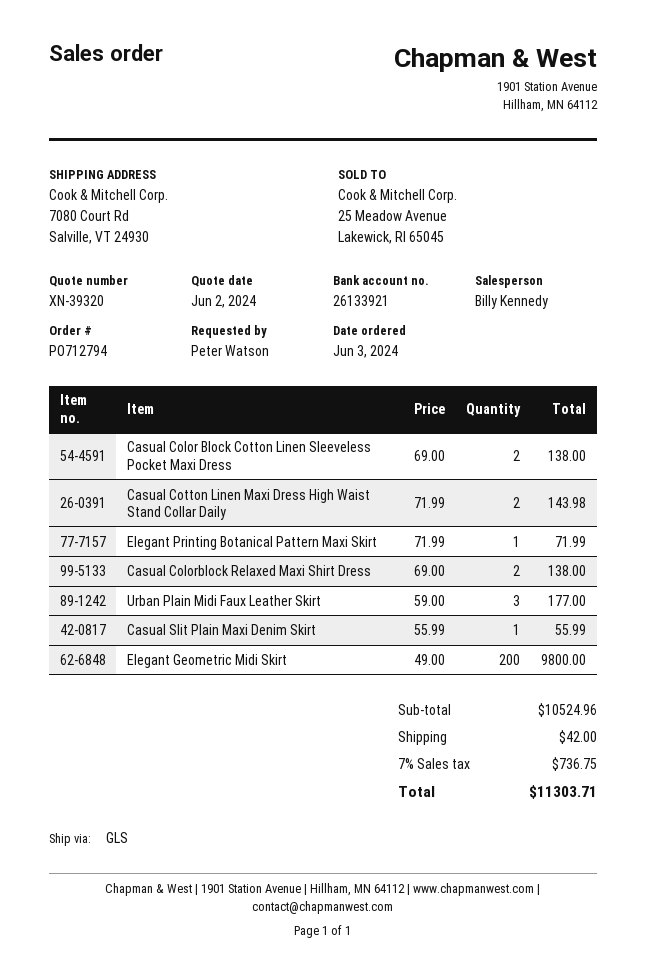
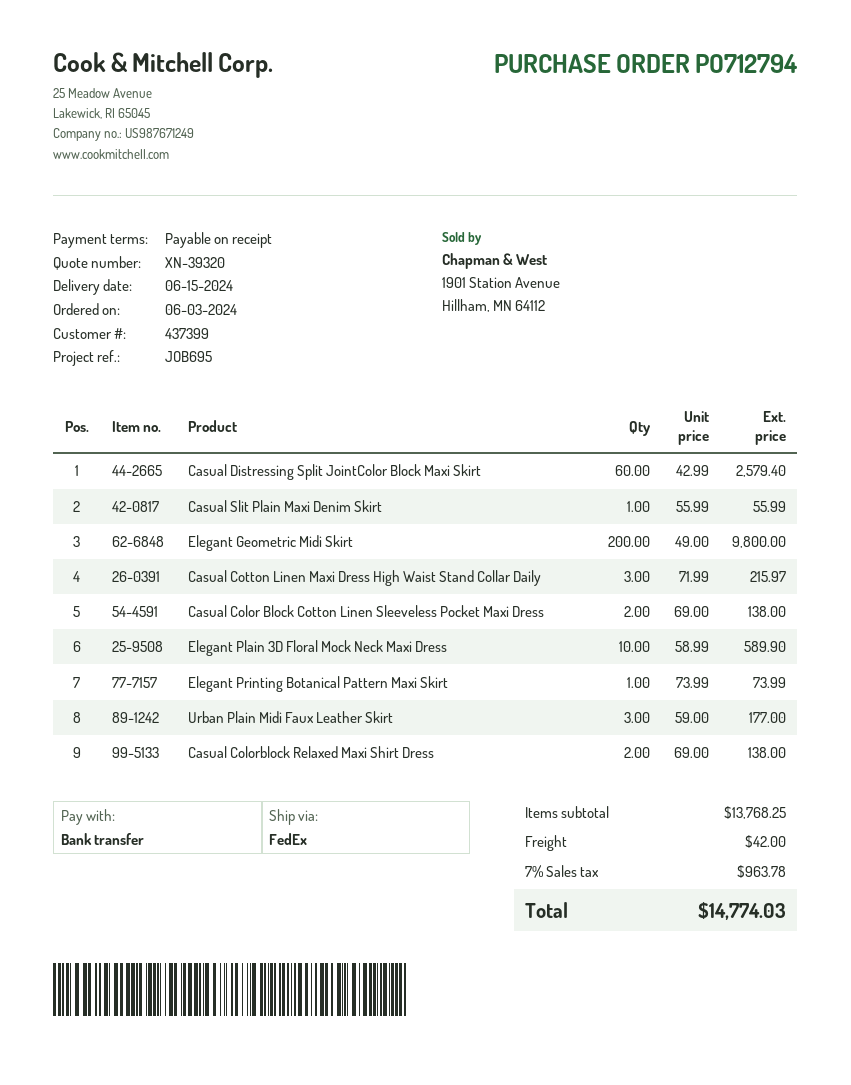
shipping method: GLS -> FedEx
Casual Cotton Linen Maxi Dress High Waist Stand Collar Daily: 2 x 71.99 = 143.98 -> 3 x 71.99 = 215.97
Elegant Printing Botanical Pattern Maxi Skirt: 1 x 71.99 = 71.99 -> 1 x 73.99 = 73.99
Casual Distressing Split JointColor Block Maxi Skirt: none -> 60 x 42.99 = 2579.40
Elegant Plain 3D Floral Mock Neck Maxi Dress: none -> 10 x 58.99 = 589.90
subtotal: 10524.96 -> 13768.25
tax: 7% = 736.75 -> 7% = 963.78
total: 11303.71 -> 14774.03

